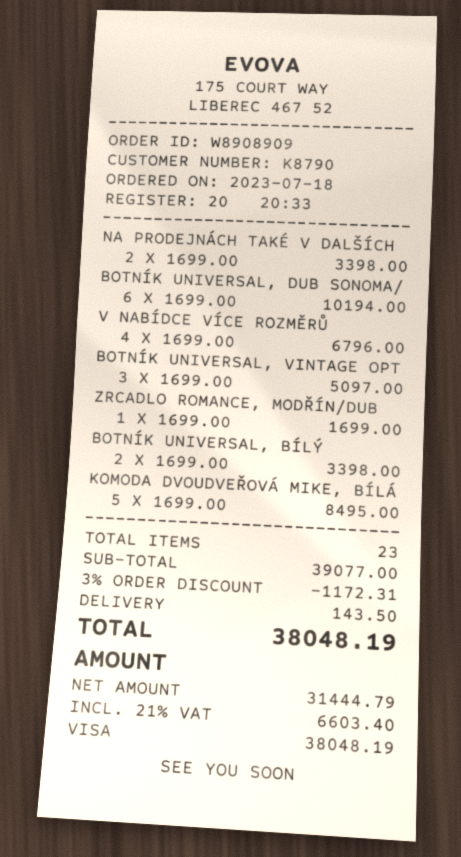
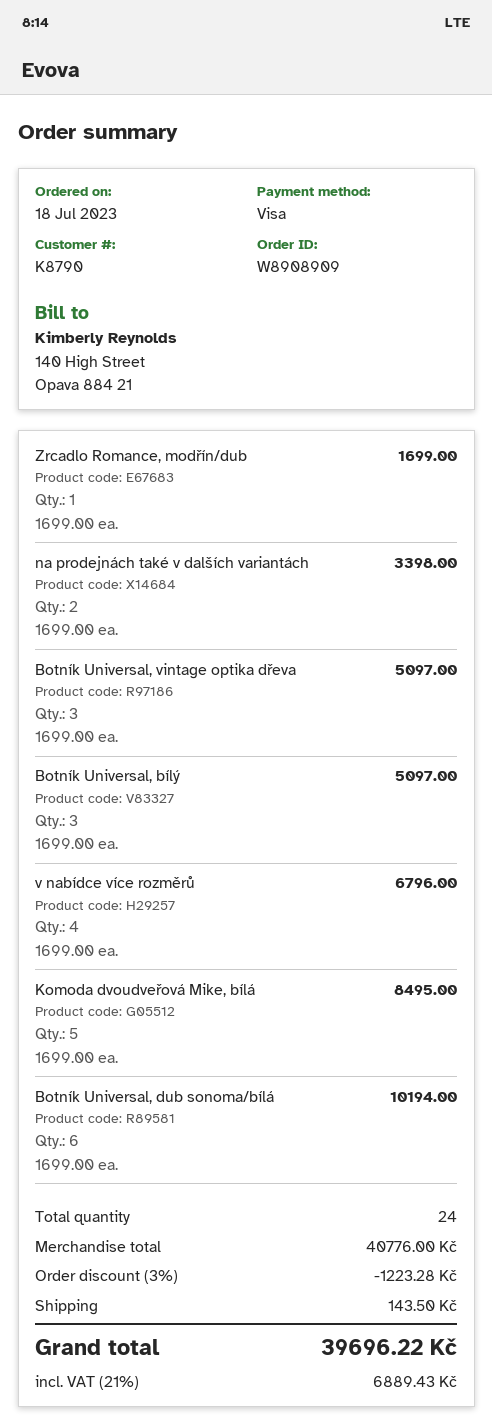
BOTNÍK UNIVERSAL, BÍLÝ: 2 x 1699.00 = 3398.00 -> 3 x 1699.00 = 5097.00
total quantity: 23 -> 24
subtotal: 39077.00 -> 40776.00
discount: 3% = 1172.31 -> 3% = 1223.28
tax: 21% = 6603.40 -> 21% = 6889.43
total: 38048.19 -> 39696.22

